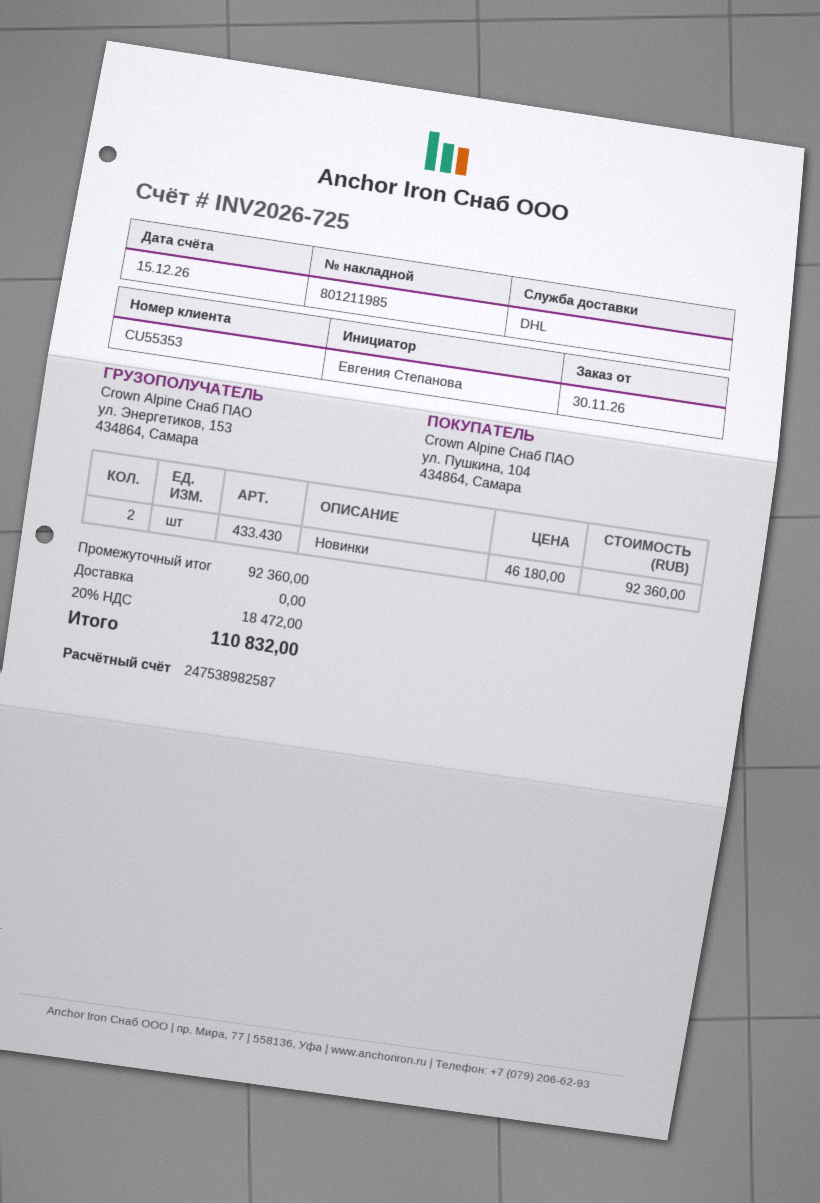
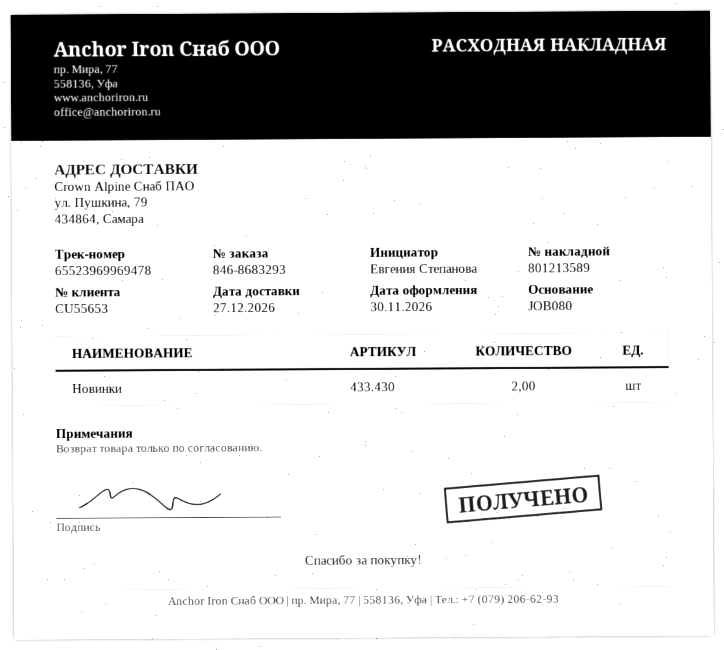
delivery note number: 801211985 -> 801213589
customer number: CU55353 -> CU55653
ship to: ул. Энергетиков, 153, 434864, Самара -> ул. Пушкина, 79, 434864, Самара

